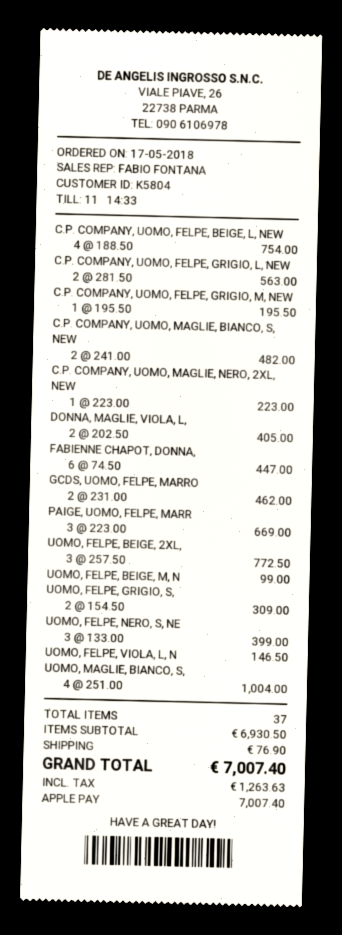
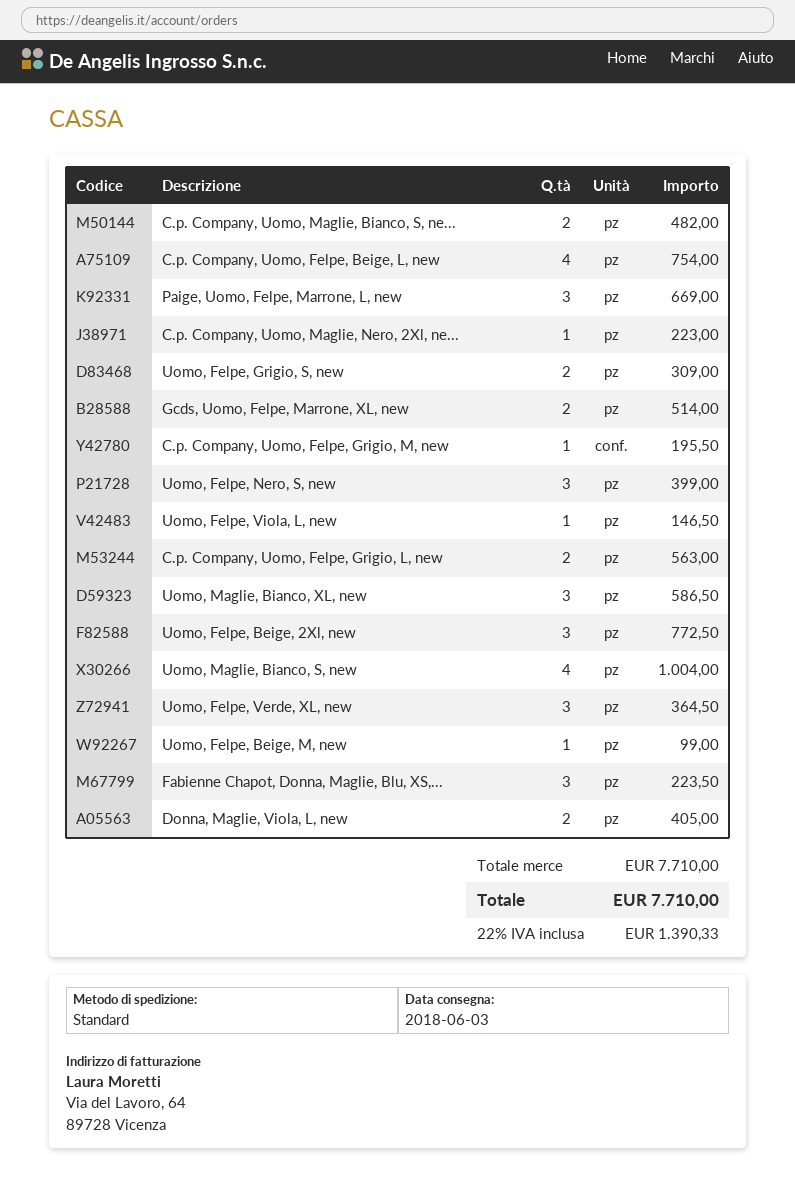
FABIENNE CHAPOT, DONNA,: 6 for 447.00 -> 3 for 223.50
GCDS, UOMO, FELPE, MARRO: 2 for 462.00 -> 2 for 514.00
Uomo, Maglie, Bianco, XL, new: none -> 3 for 586.50
Uomo, Felpe, Verde, XL, new: none -> 3 for 364.50
subtotal: 6930.50 -> 7710.00
shipping: 76.90 -> none
tax: 1263.63 -> 1390.33
total: 7007.40 -> 7710.00

